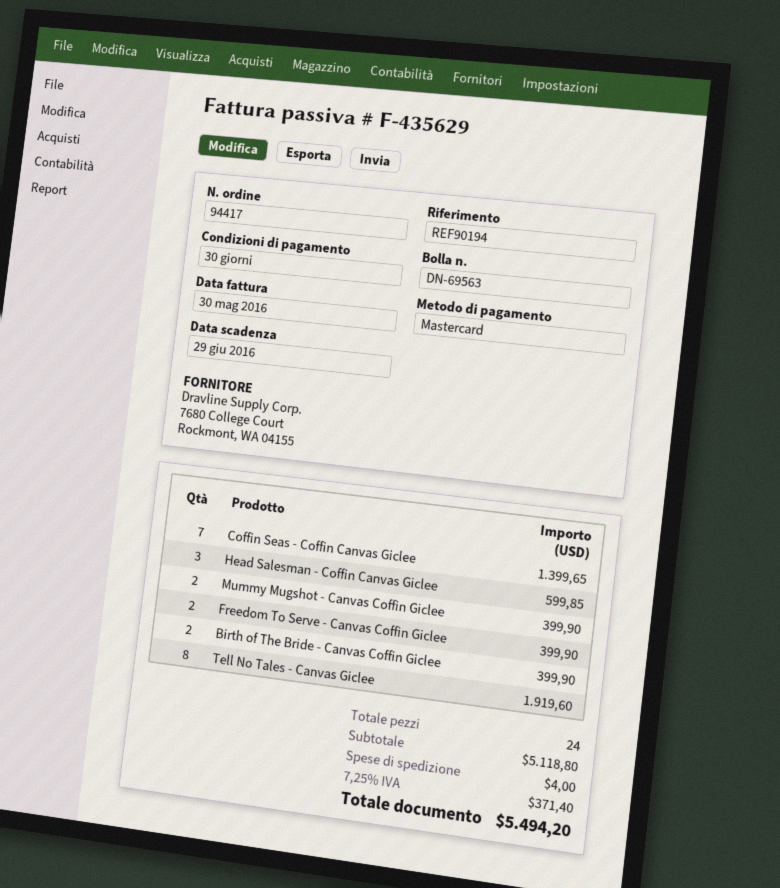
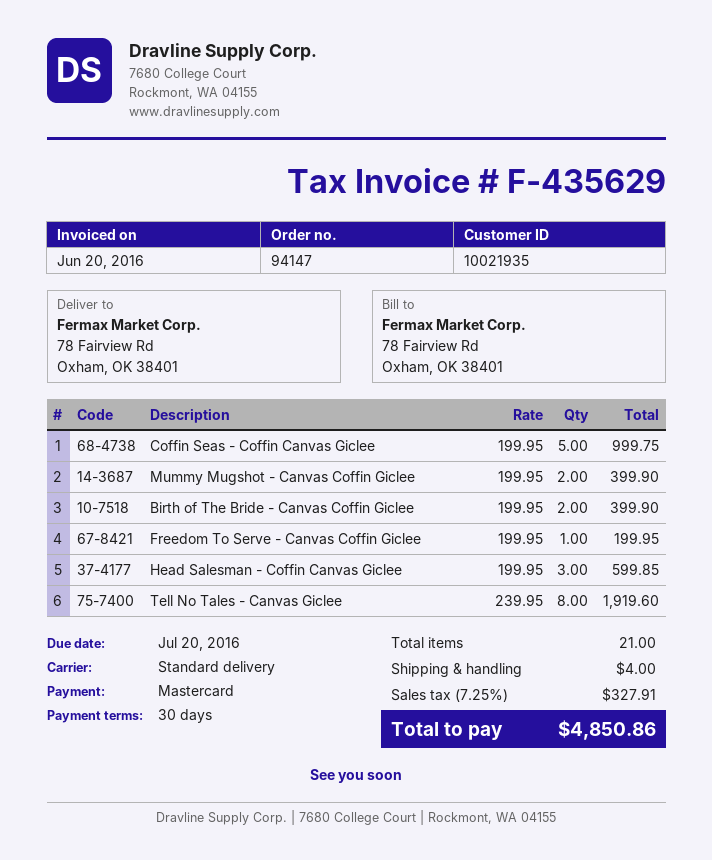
order number: 94417 -> 94147
invoice date: 2016-05-30 -> 2016-06-20
due date: 2016-06-29 -> 2016-07-20
Coffin Seas - Coffin Canvas Giclee: 7 for 1399.65 -> 5 for 999.75
Freedom To Serve - Canvas Coffin Giclee: 2 for 399.90 -> 1 for 199.95
total quantity: 24 -> 21
tax: 7.25% = 371.40 -> 7.25% = 327.91
total: 5494.20 -> 4850.86

